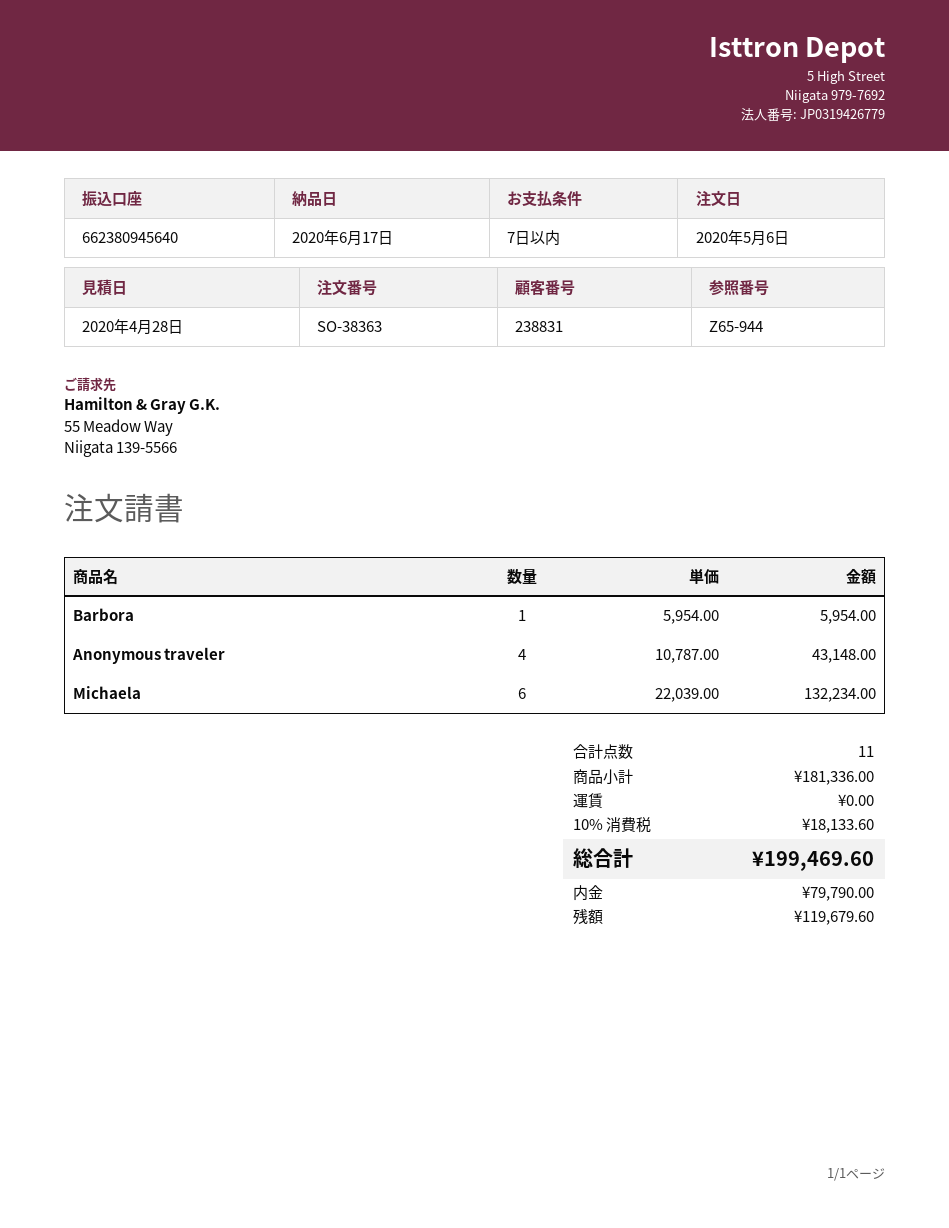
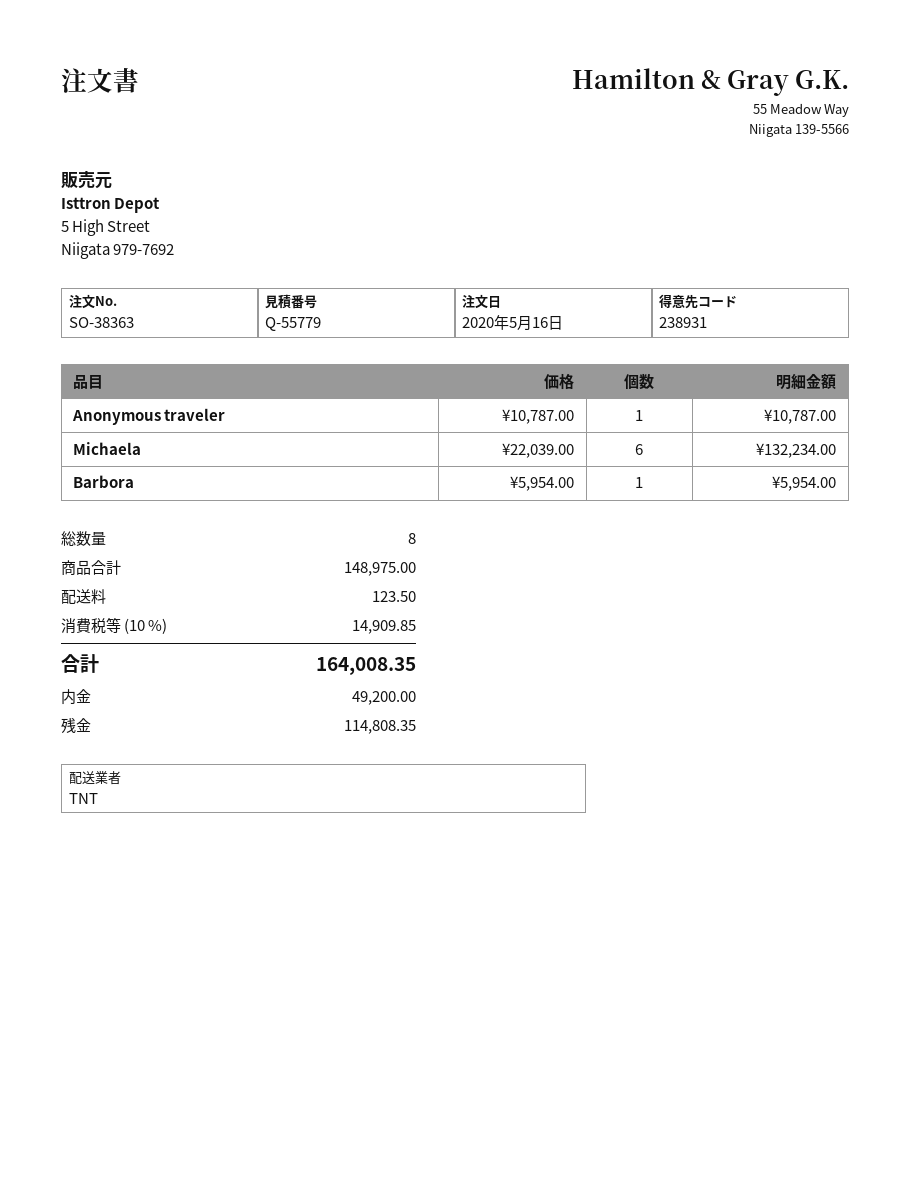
order date: 2020-05-06 -> 2020-05-16
customer number: 238831 -> 238931
Anonymous traveler: 4 x 10787.00 = 43148.00 -> 1 x 10787.00 = 10787.00
total quantity: 11 -> 8
subtotal: 181336.00 -> 148975.00
shipping: 0.00 -> 123.50
tax: 10% = 18133.60 -> 10% = 14909.85
total: 199469.60 -> 164008.35
deposit: 79790.00 -> 49200.00
balance: 119679.60 -> 114808.35

